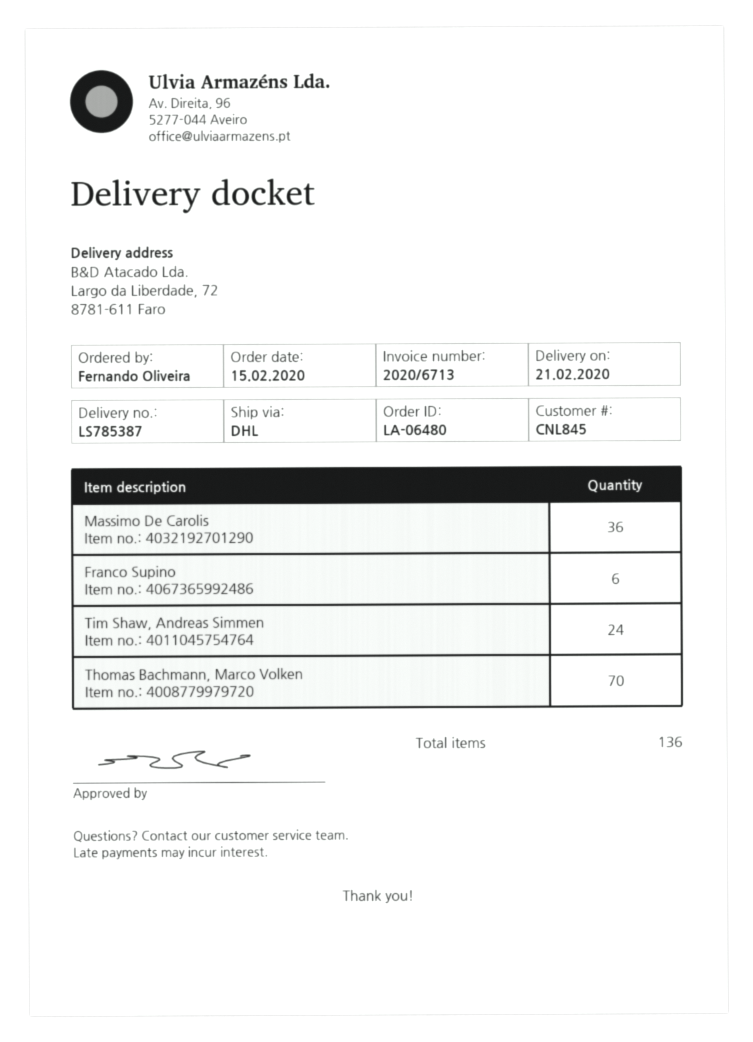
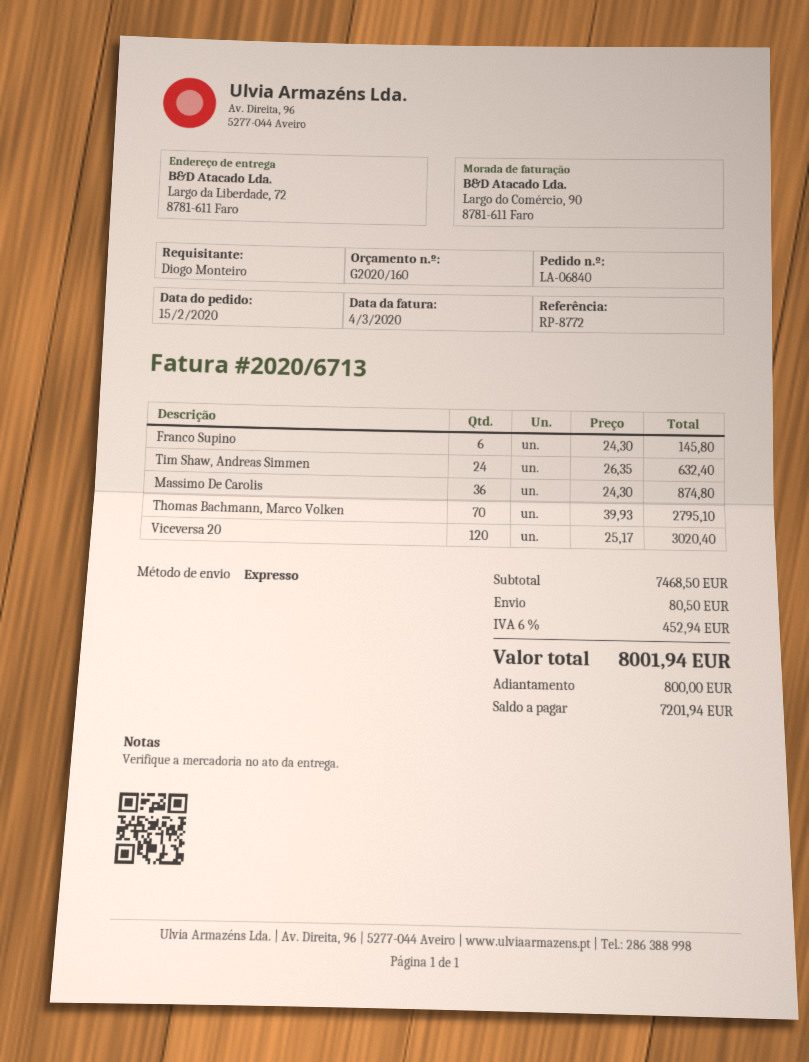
order number: LA-06480 -> LA-06840
ordered by: Fernando Oliveira -> Diogo Monteiro
shipping method: DHL -> express
Viceversa 20: none -> 120

